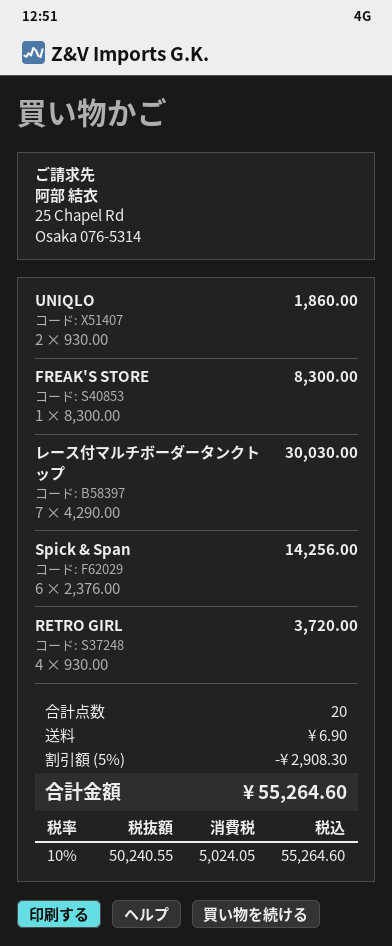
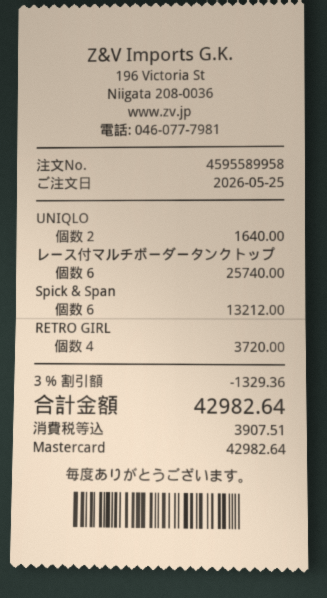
UNIQLO: 2 for 1860.00 -> 2 for 1640.00
FREAK'S STORE: 1 for 8300.00 -> none
レース付マルチボーダータンクトップ: 7 for 30030.00 -> 6 for 25740.00
Spick & Span: 6 for 14256.00 -> 6 for 13212.00
discount: 5% = 2908.30 -> 3% = 1329.36
shipping: 6.90 -> none
tax: 5024.05 -> 3907.51
total: 55264.60 -> 42982.64

